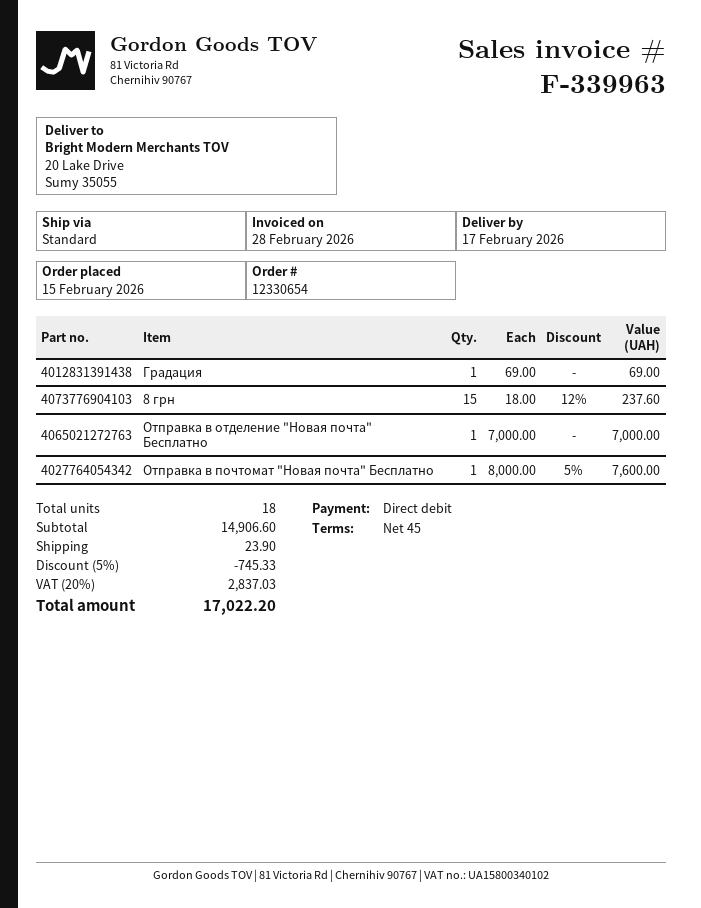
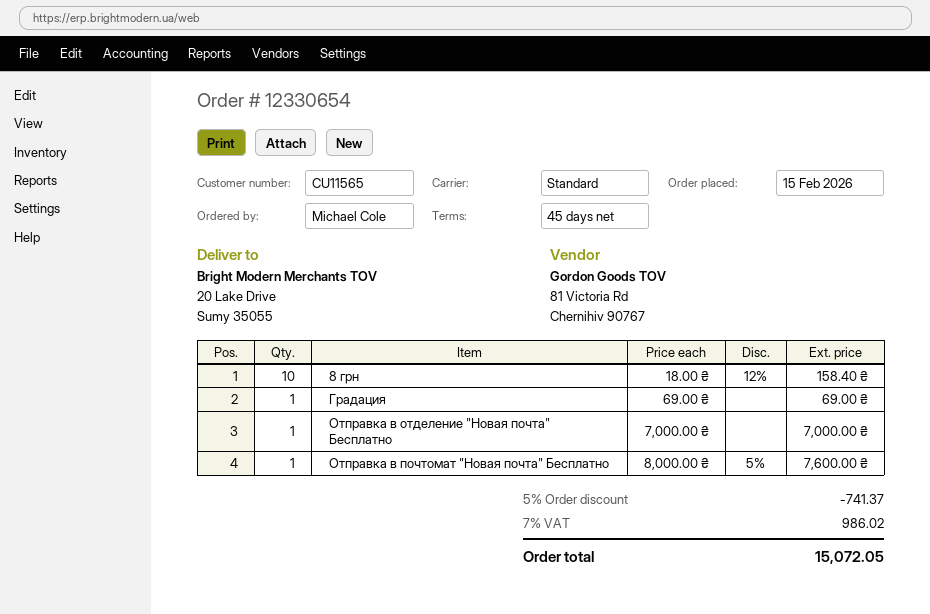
8 грн: 15 x 18.00 - 12% = 237.60 -> 10 x 18.00 - 12% = 158.40
discount: 5% = 745.33 -> 5% = 741.37
shipping: 23.90 -> none
tax: 20% = 2837.03 -> 7% = 986.02
total: 17022.20 -> 15072.05

